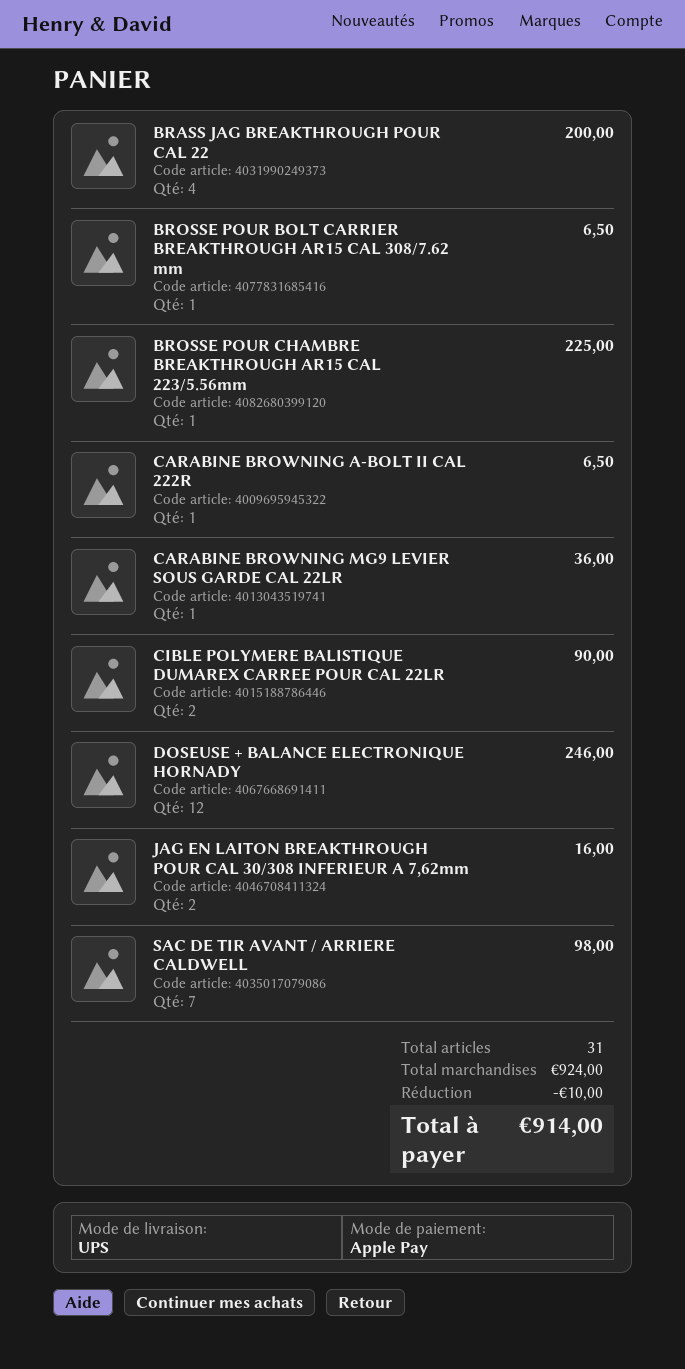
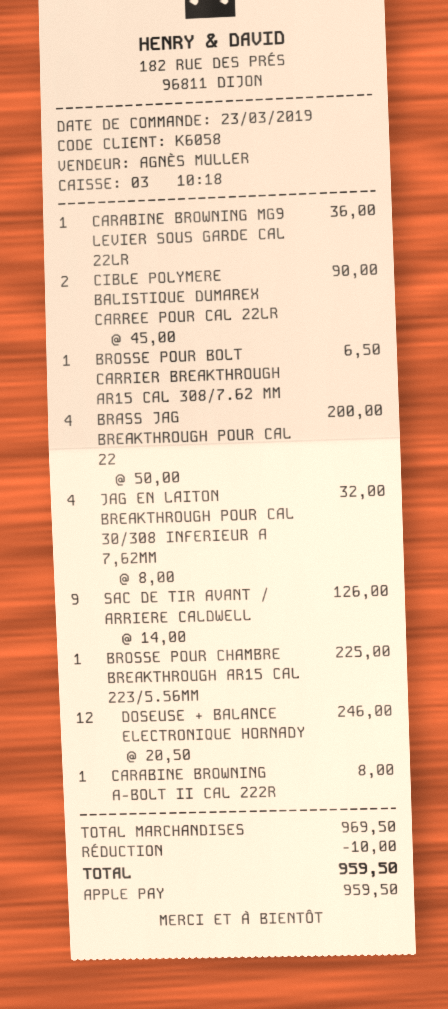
CARABINE BROWNING A-BOLT II CAL 222R: 1 for 6.50 -> 1 for 8.00
JAG EN LAITON BREAKTHROUGH POUR CAL 30/308 INFERIEUR A 7,62mm: 2 for 16.00 -> 4 for 32.00
SAC DE TIR AVANT / ARRIERE CALDWELL: 7 for 98.00 -> 9 for 126.00
subtotal: 924.00 -> 969.50
total: 914.00 -> 959.50

